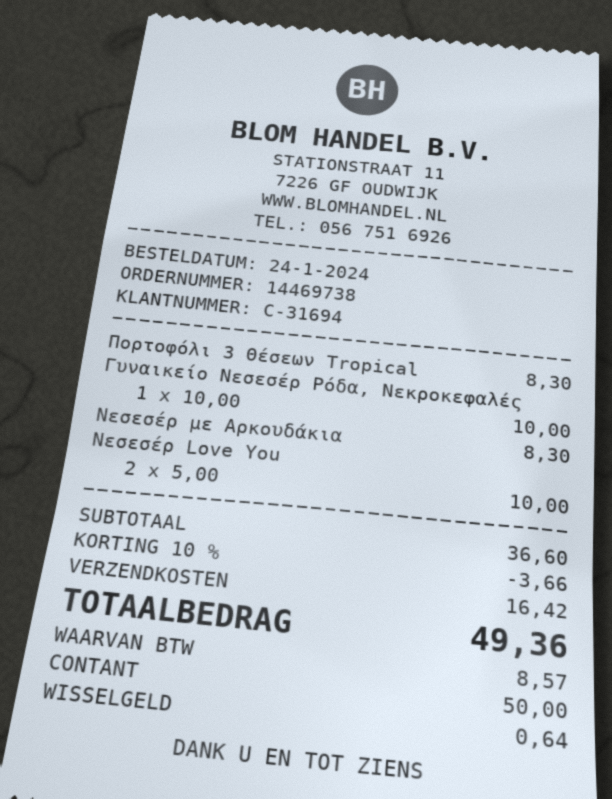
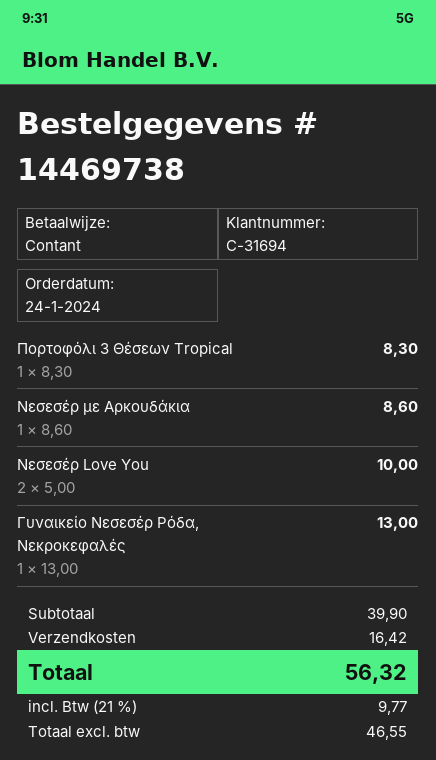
Γυναικείο Νεσεσέρ Ρόδα, Νεκροκεφαλές: 1 x 10.00 = 10.00 -> 1 x 13.00 = 13.00
Νεσεσέρ με Αρκουδάκια: 1 x 8.30 = 8.30 -> 1 x 8.60 = 8.60
subtotal: 36.60 -> 39.90
discount: 10% = 3.66 -> none
tax: 8.57 -> 9.77
total: 49.36 -> 56.32

